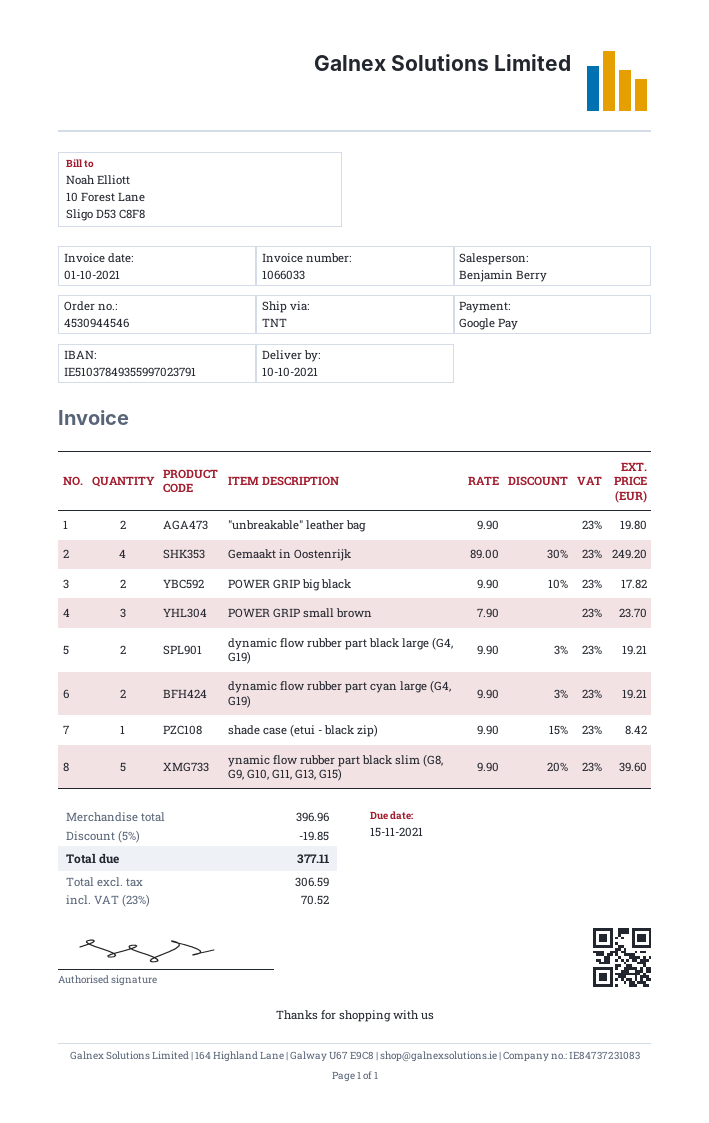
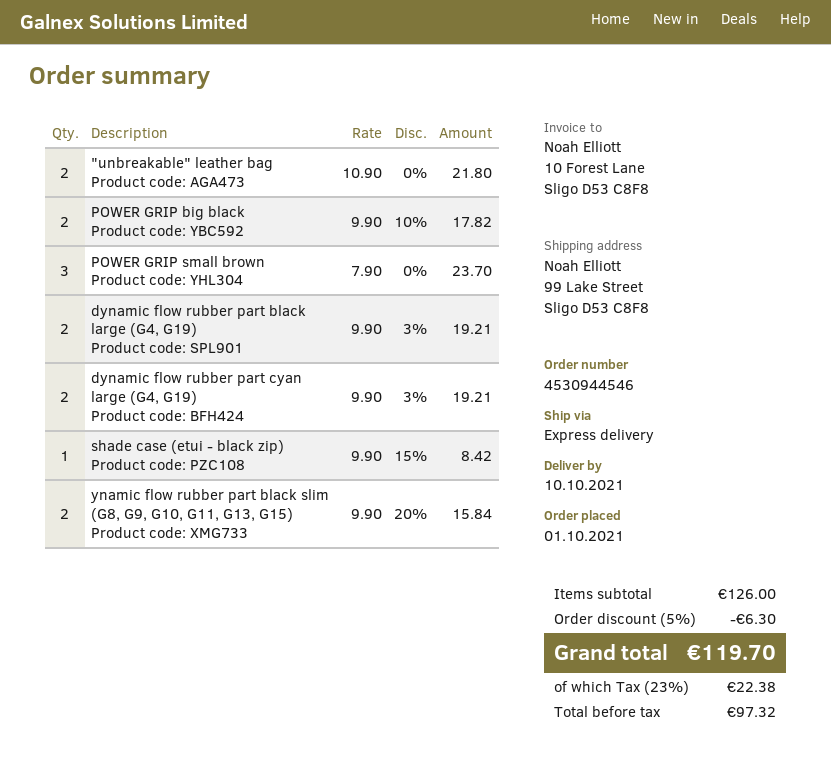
shipping method: TNT -> express
"unbreakable" leather bag: 2 x 9.90 = 19.80 -> 2 x 10.90 = 21.80
Gemaakt in Oostenrijk: 4 x 89.00 - 30% = 249.20 -> none
ynamic flow rubber part black slim (G8, G9, G10, G11, G13, G15): 5 x 9.90 - 20% = 39.60 -> 2 x 9.90 - 20% = 15.84
subtotal: 396.96 -> 126.00
discount: 5% = 19.85 -> 5% = 6.30
net: 306.59 -> 97.32
tax: 23% = 70.52 -> 23% = 22.38
total: 377.11 -> 119.70

